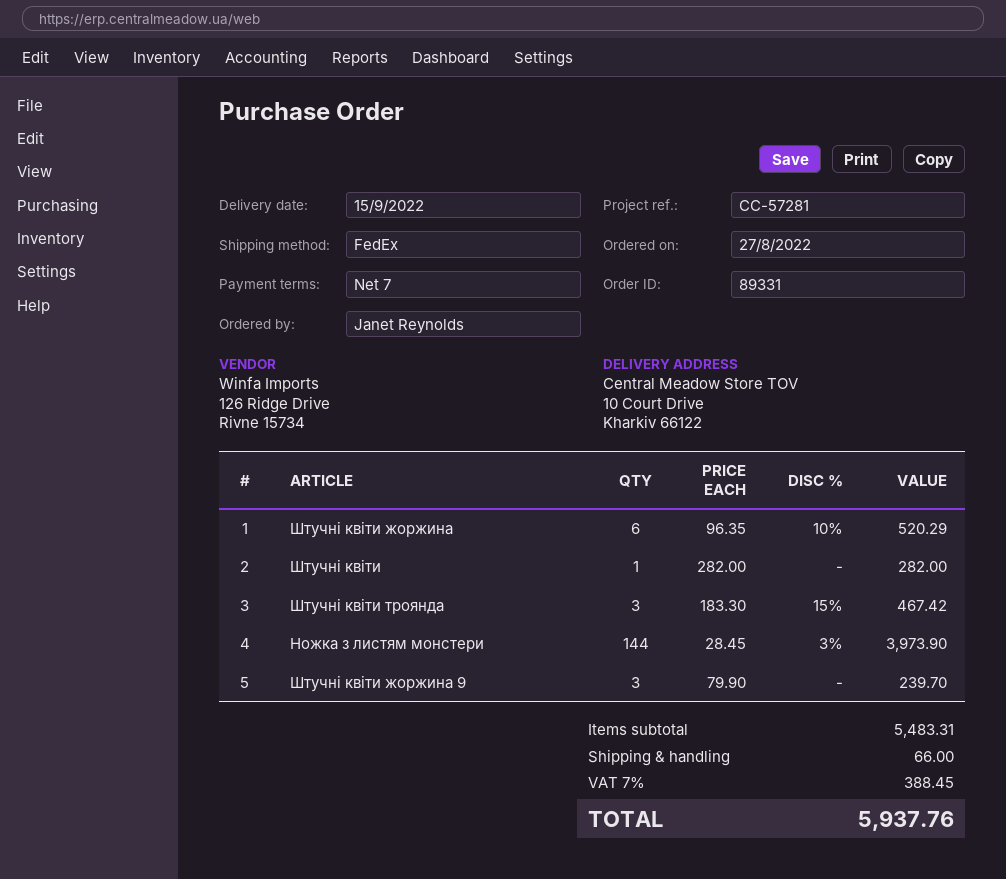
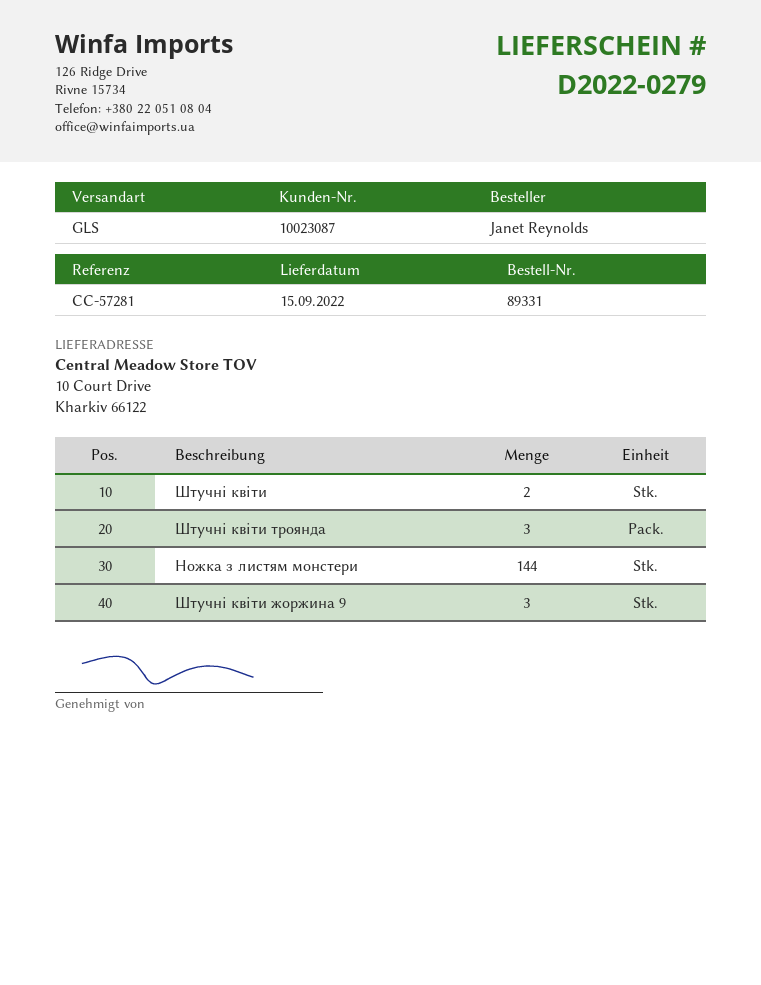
shipping method: FedEx -> GLS
Штучні квіти жоржина: 6 -> none
Штучні квіти: 1 -> 2

